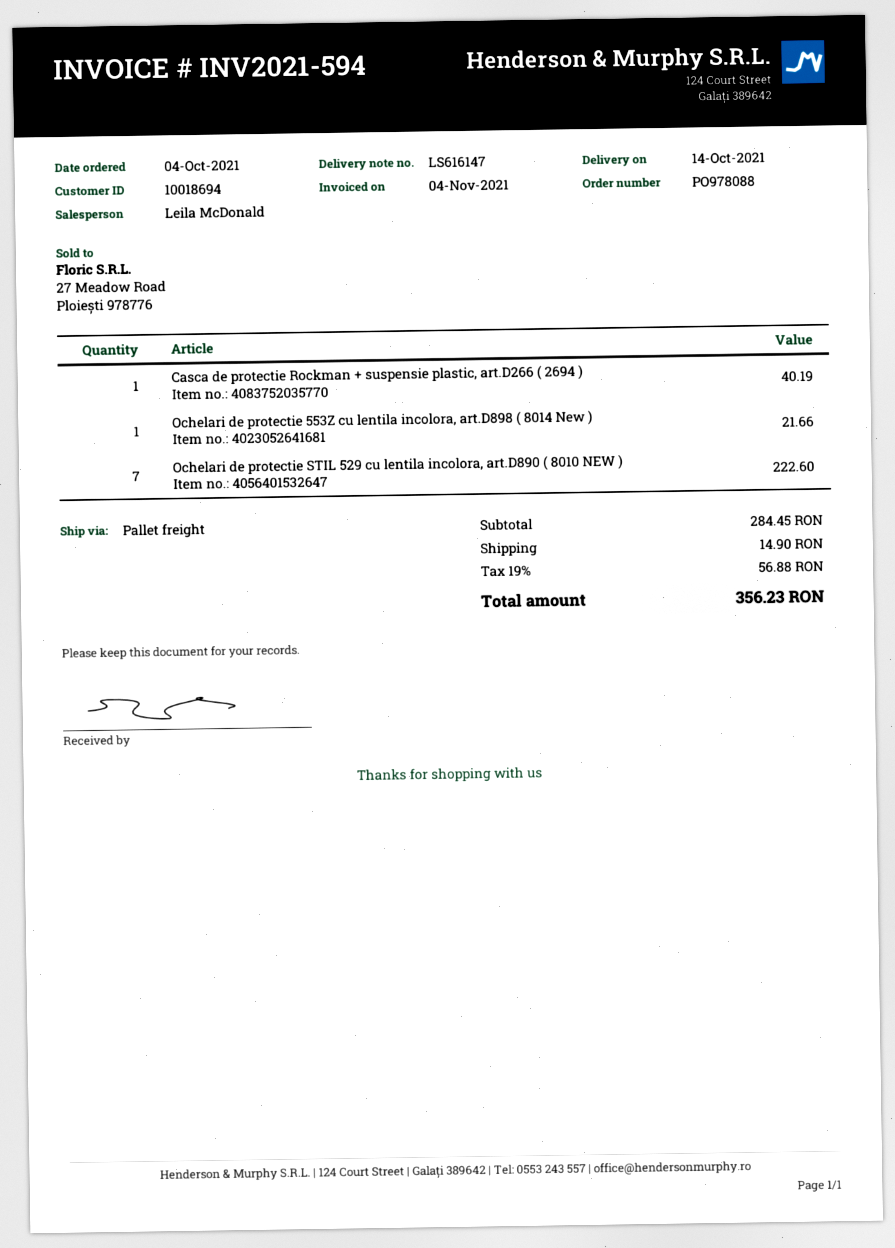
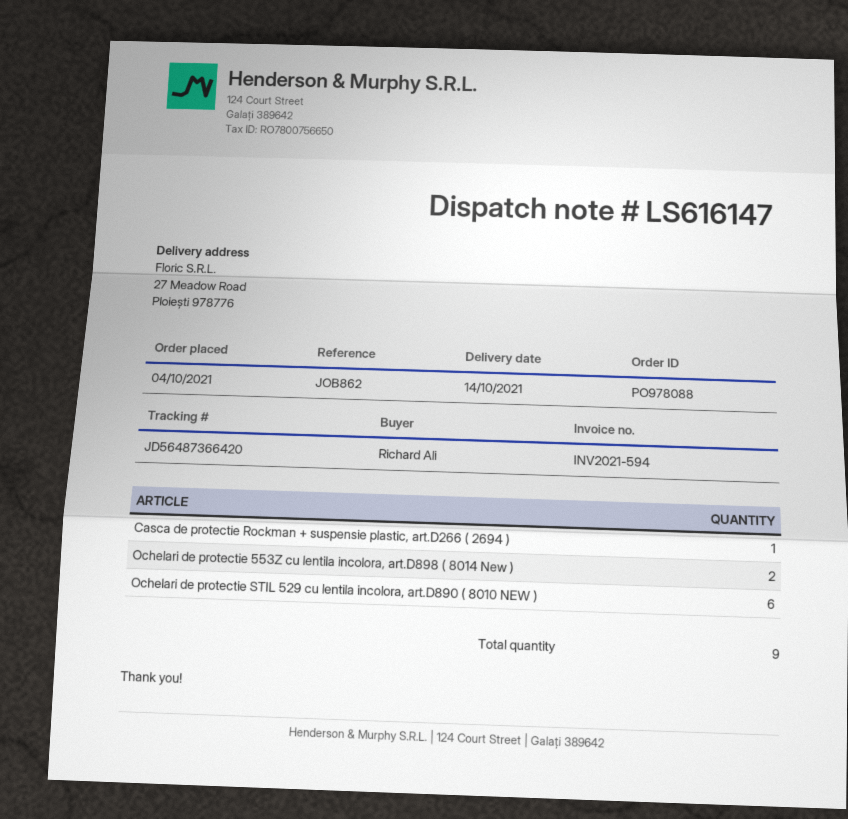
Ochelari de protectie 553Z cu lentila incolora, art.D898 ( 8014 New ): 1 -> 2
Ochelari de protectie STIL 529 cu lentila incolora, art.D890 ( 8010 NEW ): 7 -> 6

